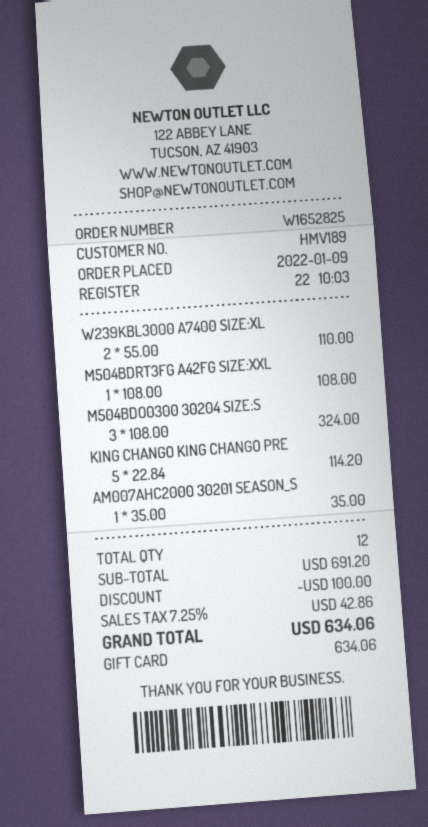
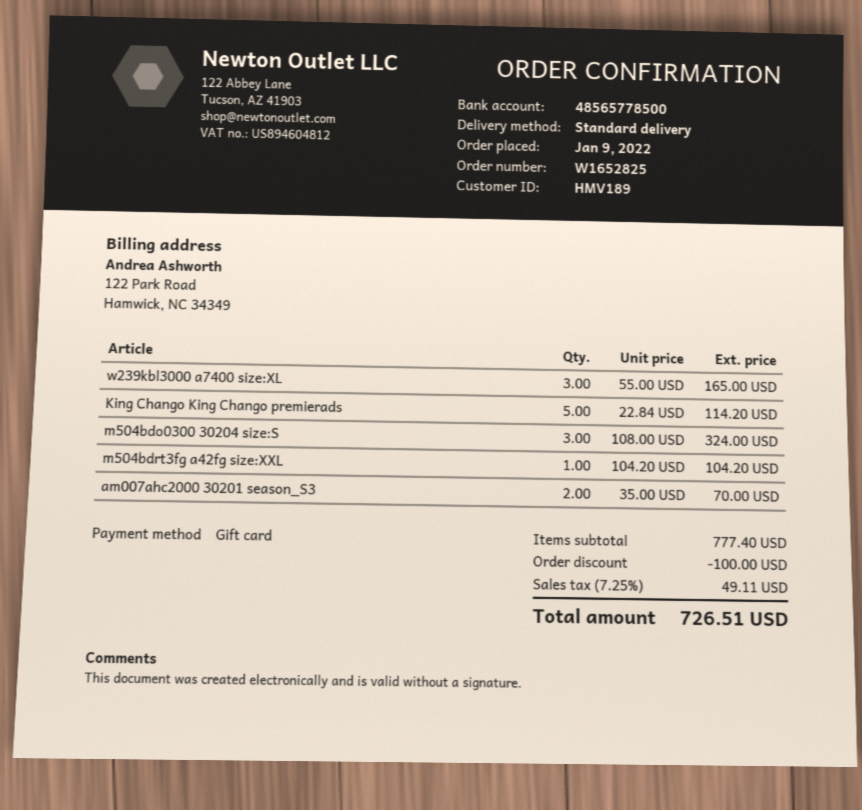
W239KBL3000 A7400 SIZE:XL: 2 x 55.00 = 110.00 -> 3 x 55.00 = 165.00
M504BDRT3FG A42FG SIZE:XXL: 1 x 108.00 = 108.00 -> 1 x 104.20 = 104.20
AM007AHC2000 30201 SEASON_S: 1 x 35.00 = 35.00 -> 2 x 35.00 = 70.00
subtotal: 691.20 -> 777.40
tax: 7.25% = 42.86 -> 7.25% = 49.11
total: 634.06 -> 726.51

